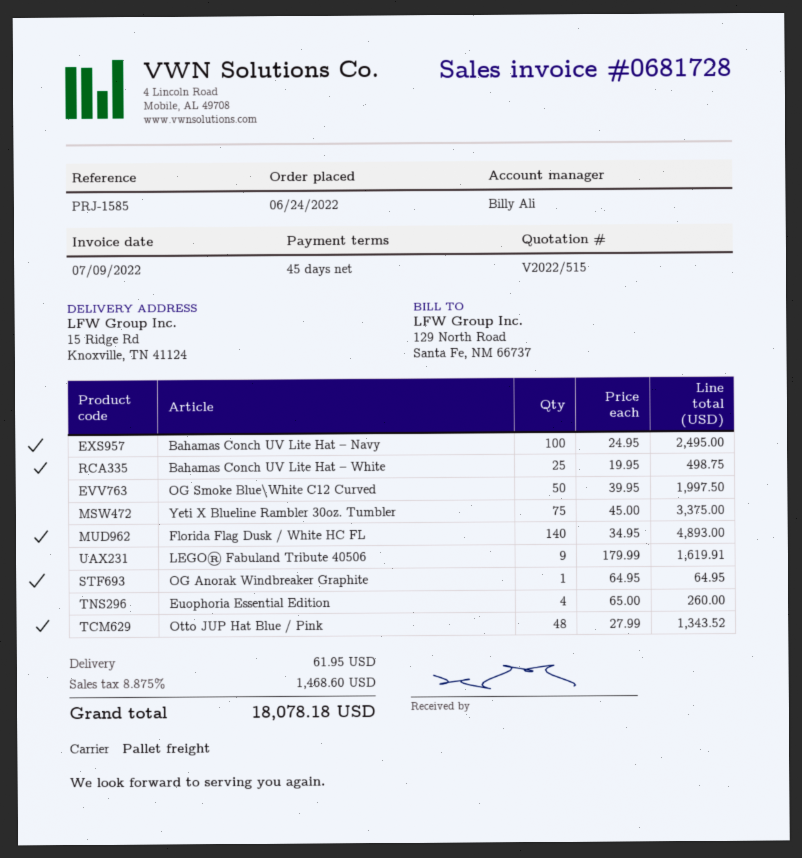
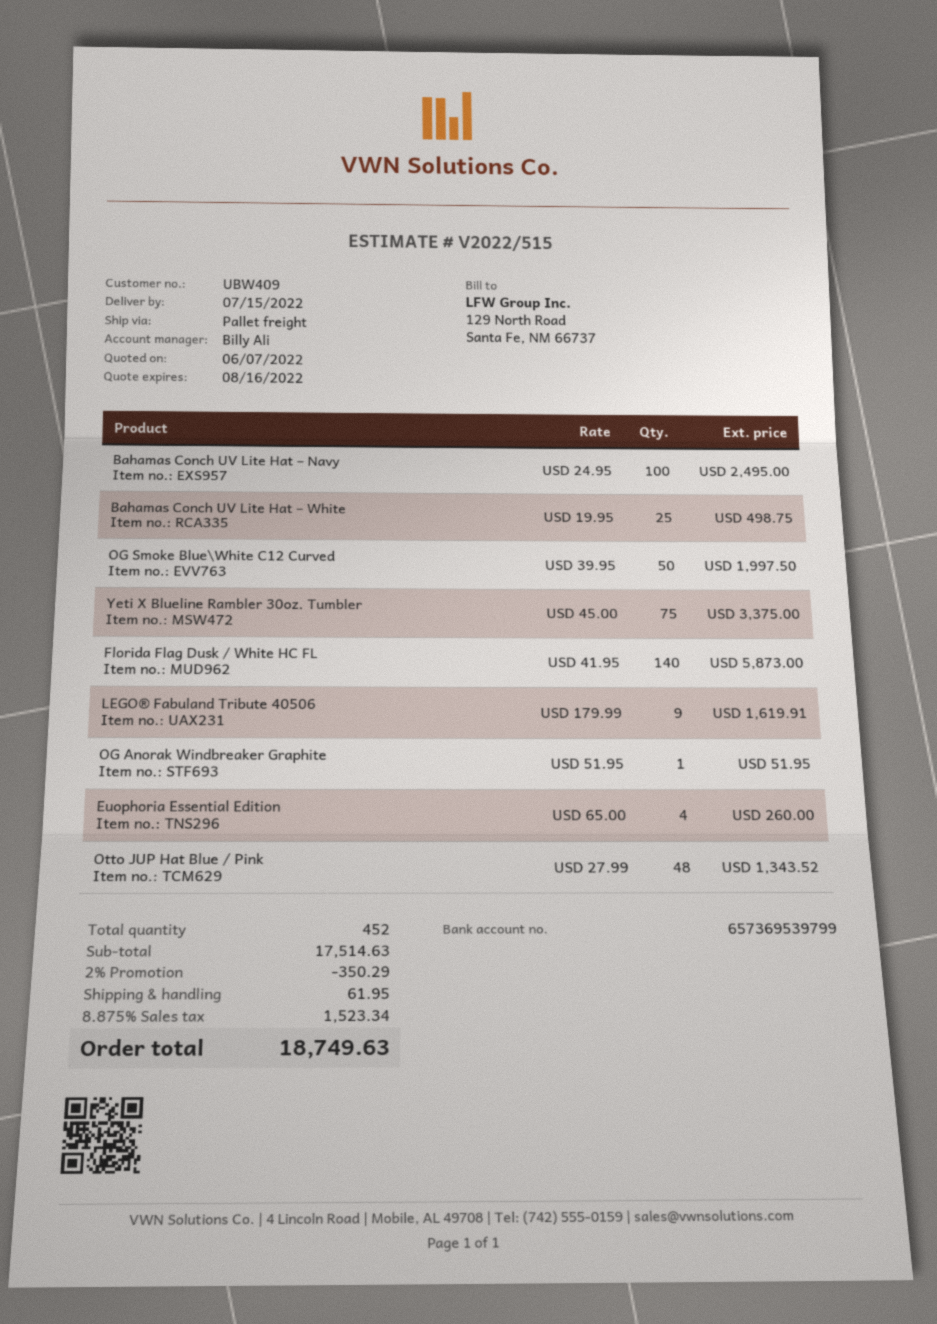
Florida Flag Dusk / White HC FL: 140 x 34.95 = 4893.00 -> 140 x 41.95 = 5873.00
OG Anorak Windbreaker Graphite: 1 x 64.95 = 64.95 -> 1 x 51.95 = 51.95
discount: none -> 2% = 350.29
tax: 8.875% = 1468.60 -> 8.875% = 1523.34
total: 18078.18 -> 18749.63

